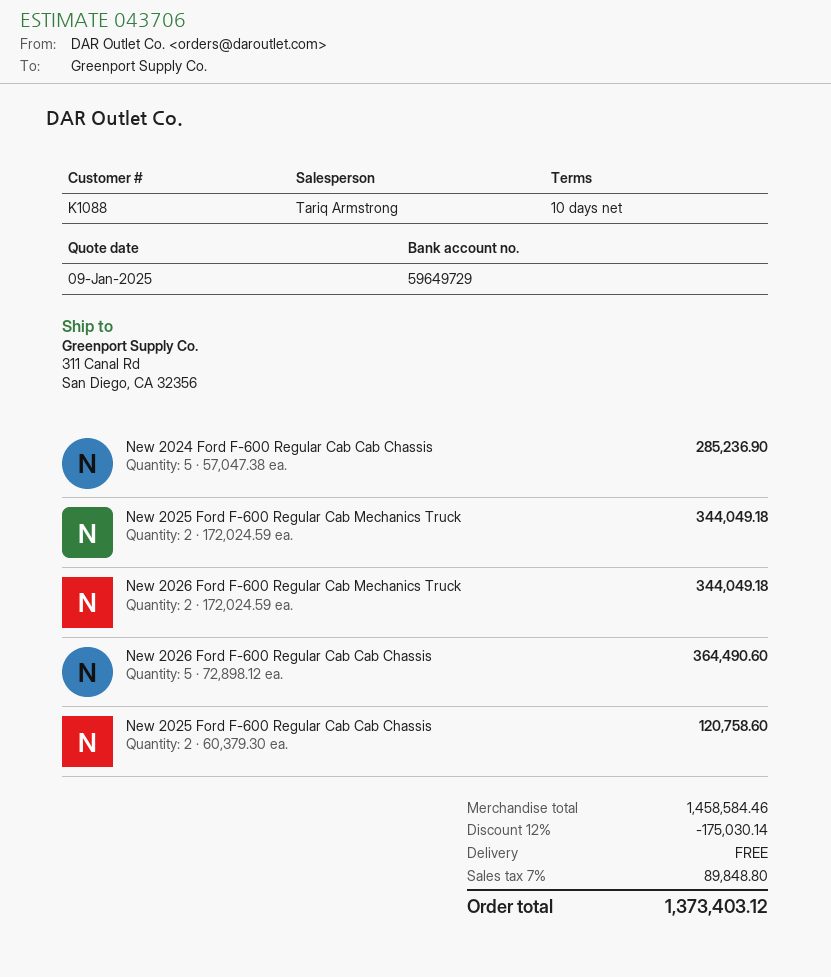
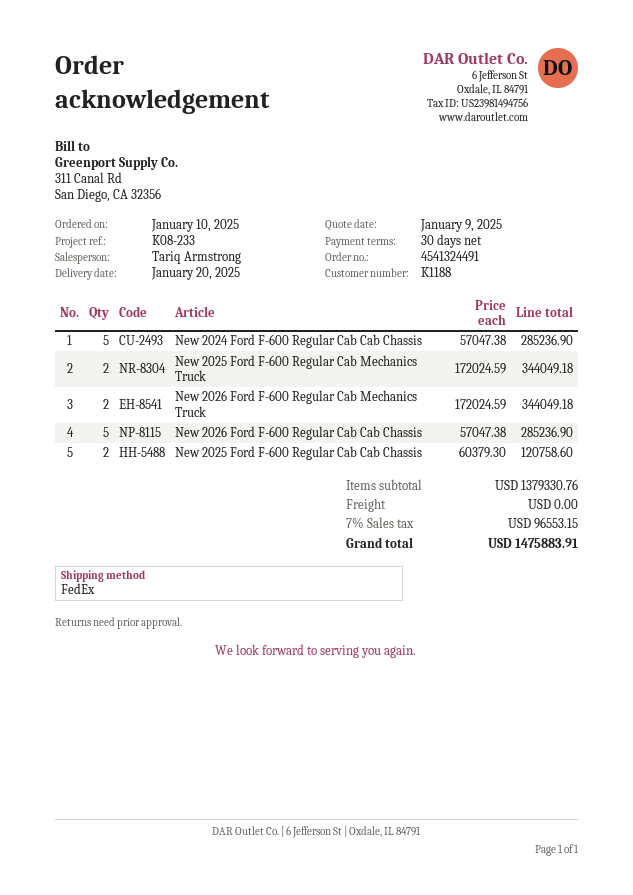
payment terms: 10 days -> 30 days
customer number: K1088 -> K1188
New 2026 Ford F-600 Regular Cab Cab Chassis: 5 x 72898.12 = 364490.60 -> 5 x 57047.38 = 285236.90
subtotal: 1458584.46 -> 1379330.76
discount: 12% = 175030.14 -> none
tax: 7% = 89848.80 -> 7% = 96553.15
total: 1373403.12 -> 1475883.91

